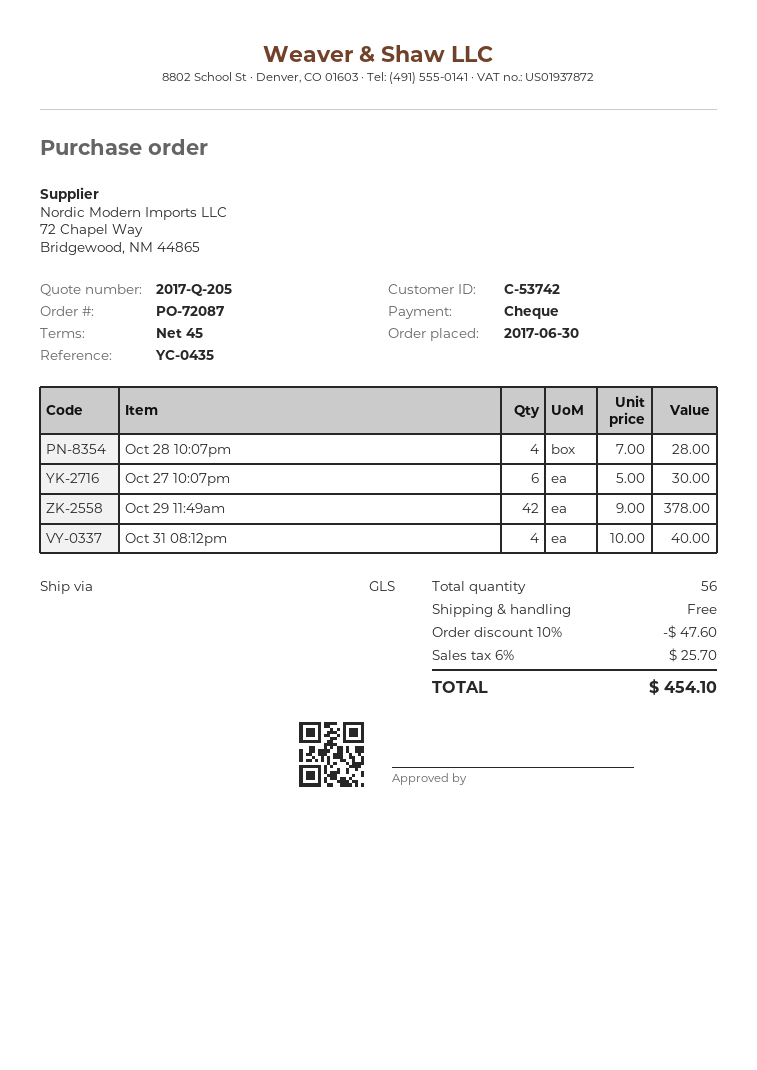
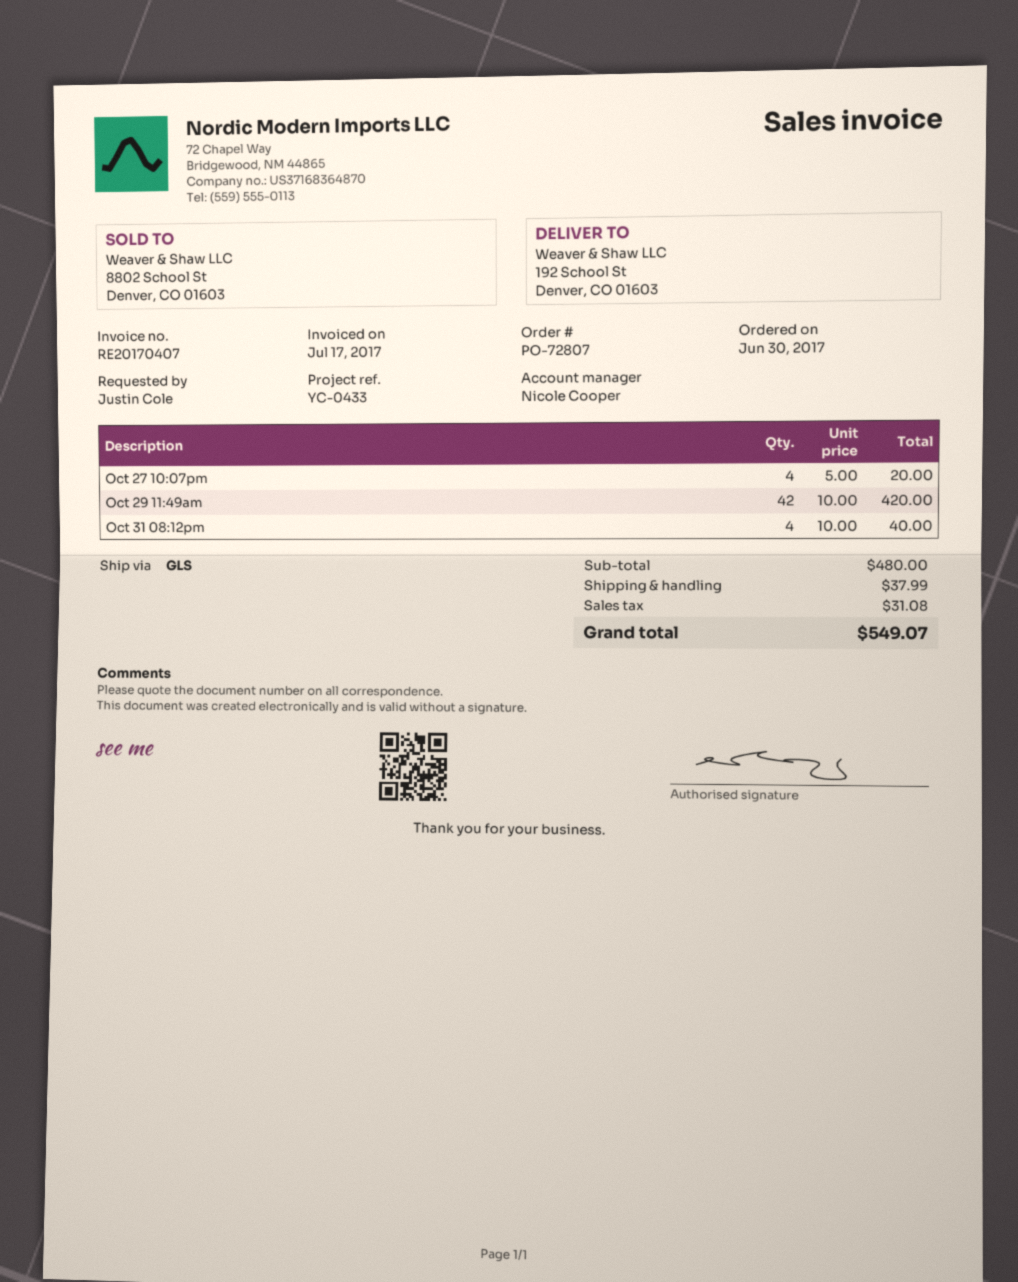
order number: PO-72087 -> PO-72807
reference: YC-0435 -> YC-0433
Oct 28 10:07pm: 4 x 7.00 = 28.00 -> none
Oct 27 10:07pm: 6 x 5.00 = 30.00 -> 4 x 5.00 = 20.00
Oct 29 11:49am: 42 x 9.00 = 378.00 -> 42 x 10.00 = 420.00
discount: 10% = 47.60 -> none
shipping: 0.00 -> 37.99
tax: 25.70 -> 31.08
total: 454.10 -> 549.07

